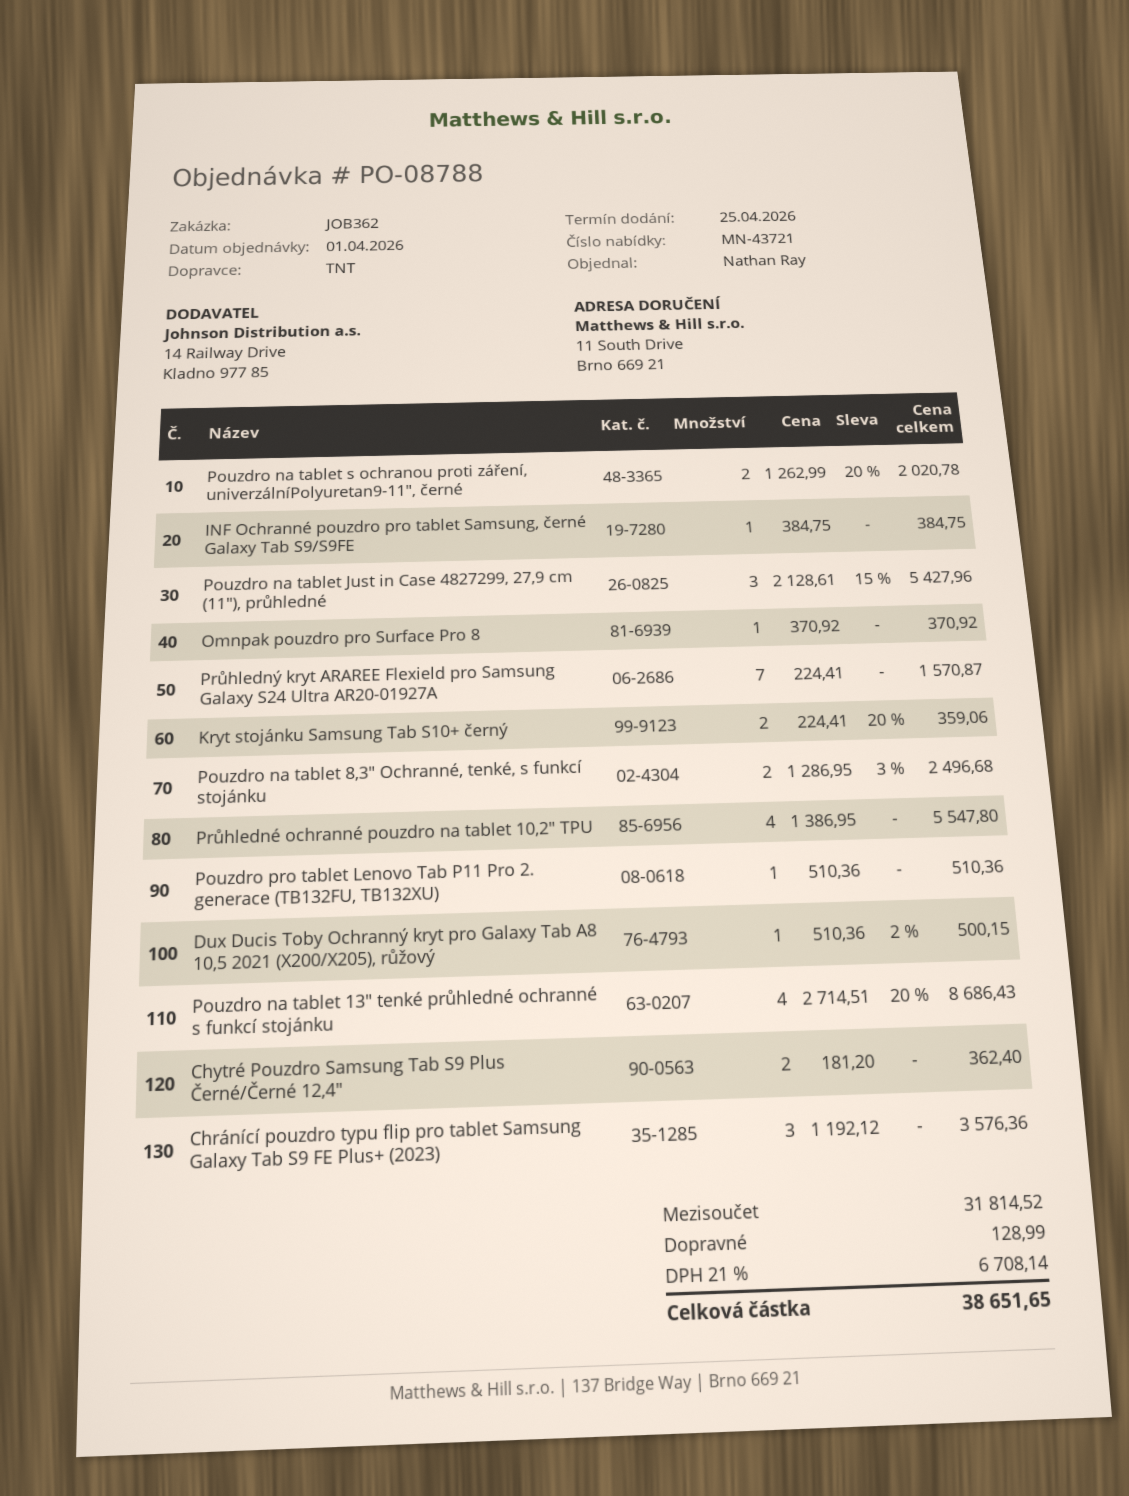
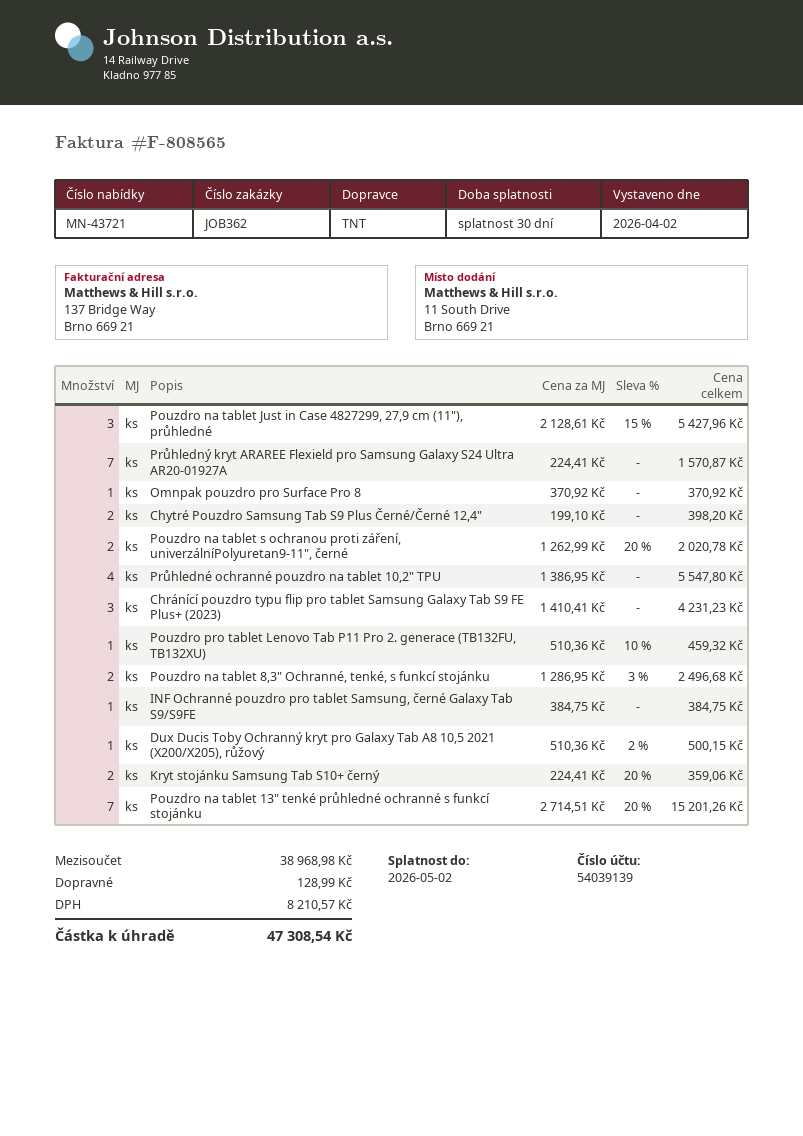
Pouzdro pro tablet Lenovo Tab P11 Pro 2. generace (TB132FU, TB132XU): 1 x 510.36 = 510.36 -> 1 x 510.36 - 10% = 459.32
Pouzdro na tablet 13" tenké průhledné ochranné s funkcí stojánku: 4 x 2714.51 - 20% = 8686.43 -> 7 x 2714.51 - 20% = 15201.26
Chytré Pouzdro Samsung Tab S9 Plus Černé/Černé 12,4": 2 x 181.20 = 362.40 -> 2 x 199.10 = 398.20
Chránící pouzdro typu flip pro tablet Samsung Galaxy Tab S9 FE Plus+ (2023): 3 x 1192.12 = 3576.36 -> 3 x 1410.41 = 4231.23
subtotal: 31814.52 -> 38968.98
tax: 6708.14 -> 8210.57
total: 38651.65 -> 47308.54

